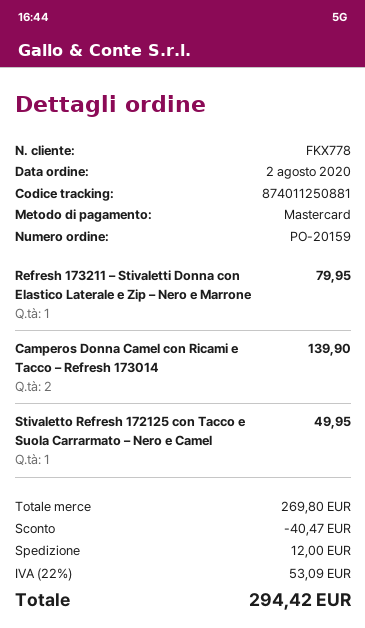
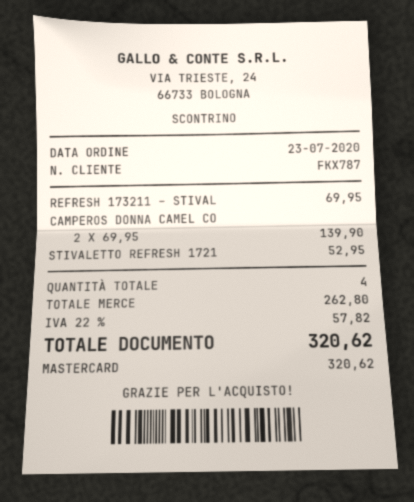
order date: 2020-08-02 -> 2020-07-23
customer number: FKX778 -> FKX787
Refresh 173211 – Stivaletti Donna con Elastico Laterale e Zip – Nero e Marrone: 1 for 79.95 -> 1 for 69.95
Stivaletto Refresh 172125 con Tacco e Suola Carrarmato – Nero e Camel: 1 for 49.95 -> 1 for 52.95
subtotal: 269.80 -> 262.80
discount: 40.47 -> none
shipping: 12.00 -> none
tax: 22% = 53.09 -> 22% = 57.82
total: 294.42 -> 320.62

